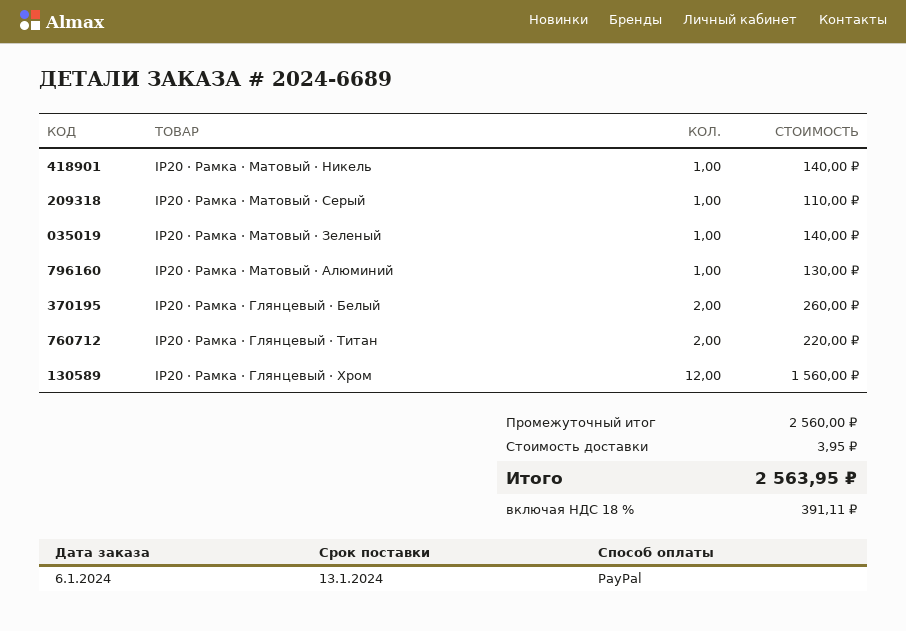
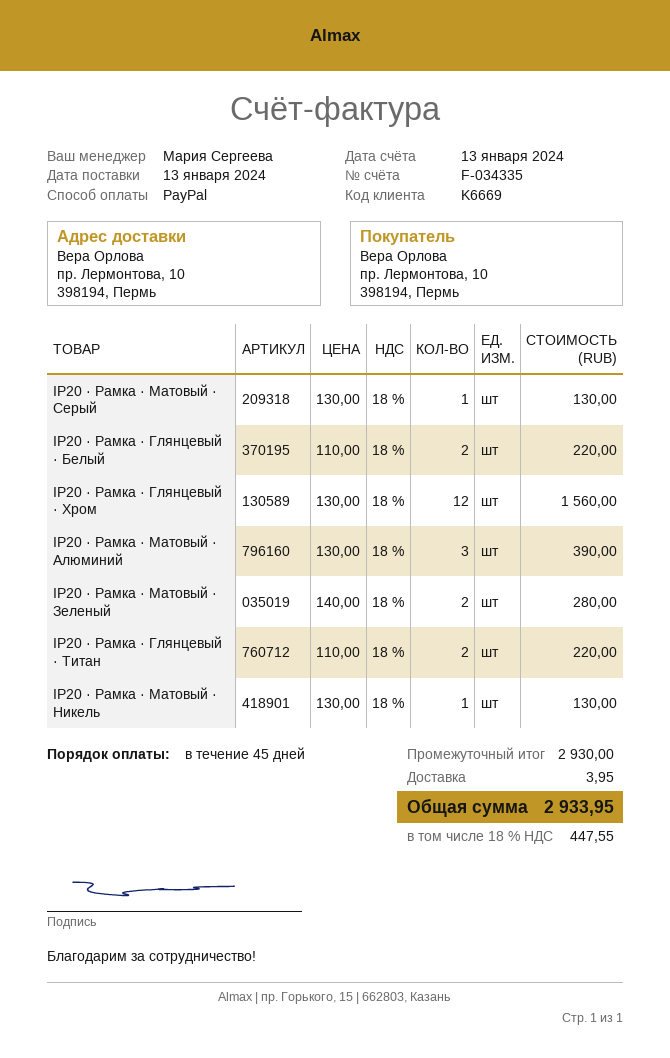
IP20 · Рамка · Матовый · Никель: 1 for 140.00 -> 1 for 130.00
IP20 · Рамка · Матовый · Серый: 1 for 110.00 -> 1 for 130.00
IP20 · Рамка · Матовый · Зеленый: 1 for 140.00 -> 2 for 280.00
IP20 · Рамка · Матовый · Алюминий: 1 for 130.00 -> 3 for 390.00
IP20 · Рамка · Глянцевый · Белый: 2 for 260.00 -> 2 for 220.00
subtotal: 2560.00 -> 2930.00
tax: 18% = 391.11 -> 18% = 447.55
total: 2563.95 -> 2933.95

